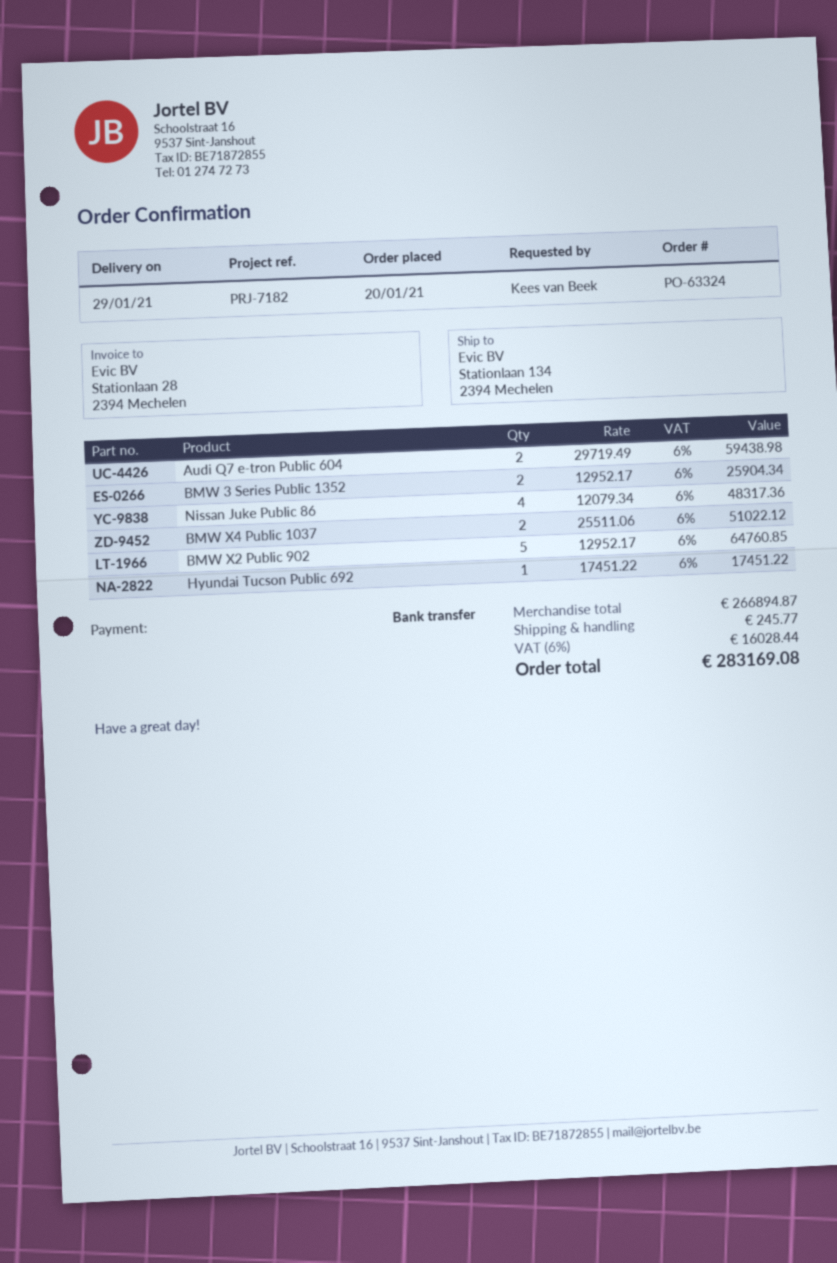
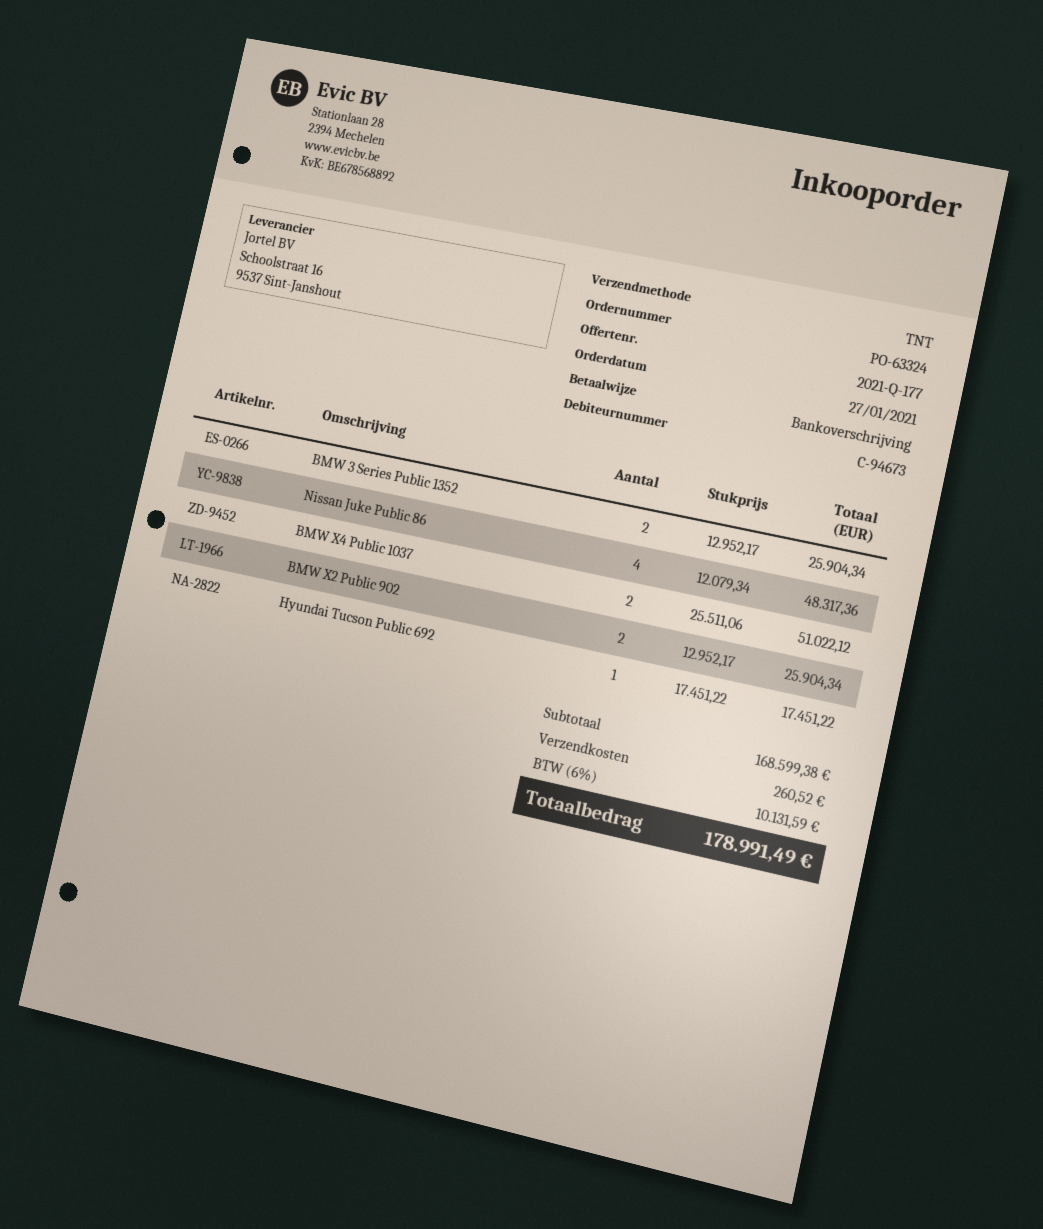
order date: 2021-01-20 -> 2021-01-27
Audi Q7 e-tron Public 604: 2 x 29719.49 = 59438.98 -> none
BMW X2 Public 902: 5 x 12952.17 = 64760.85 -> 2 x 12952.17 = 25904.34
subtotal: 266894.87 -> 168599.38
shipping: 245.77 -> 260.52
tax: 6% = 16028.44 -> 6% = 10131.59
total: 283169.08 -> 178991.49

